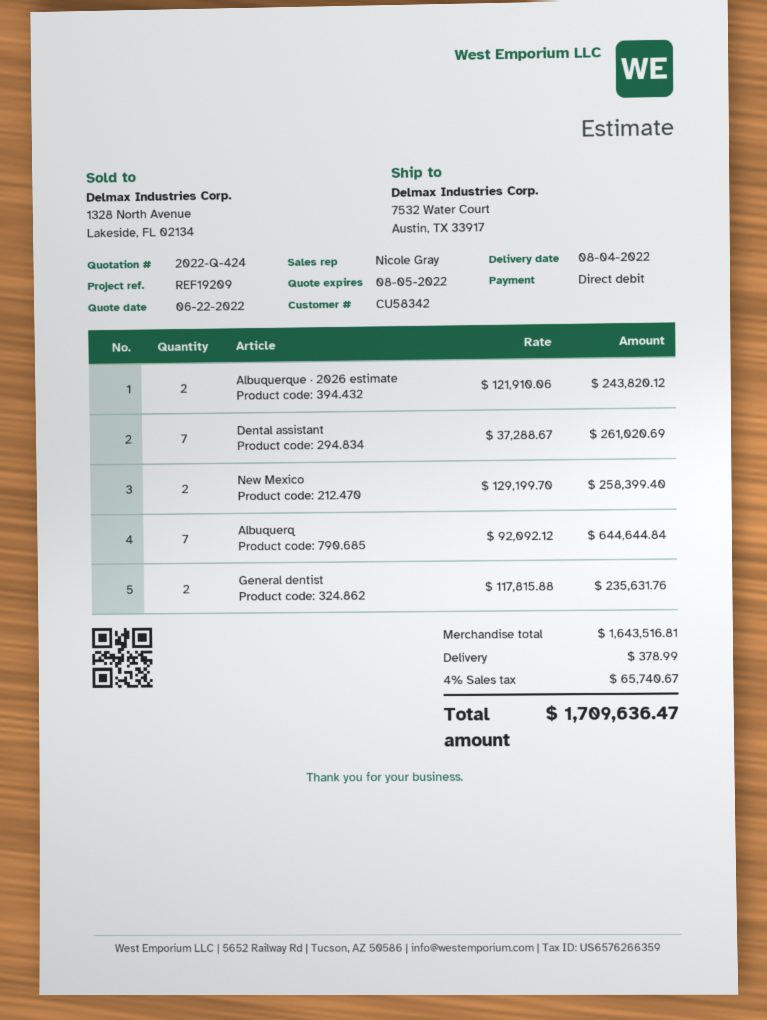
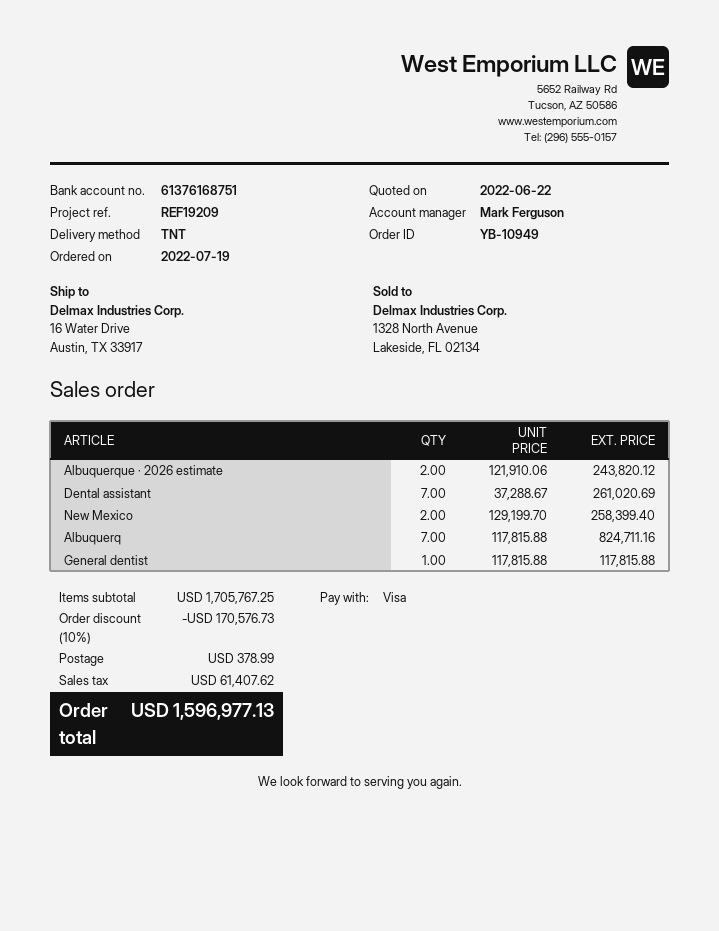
sales rep: Nicole Gray -> Mark Ferguson
payment method: direct debit -> Visa
ship to: 7532 Water Court, Austin, TX 33917 -> 16 Water Drive, Austin, TX 33917
Albuquerq: 7 x 92092.12 = 644644.84 -> 7 x 117815.88 = 824711.16
General dentist: 2 x 117815.88 = 235631.76 -> 1 x 117815.88 = 117815.88
subtotal: 1643516.81 -> 1705767.25
discount: none -> 10% = 170576.73
tax: 65740.67 -> 61407.62
total: 1709636.47 -> 1596977.13

